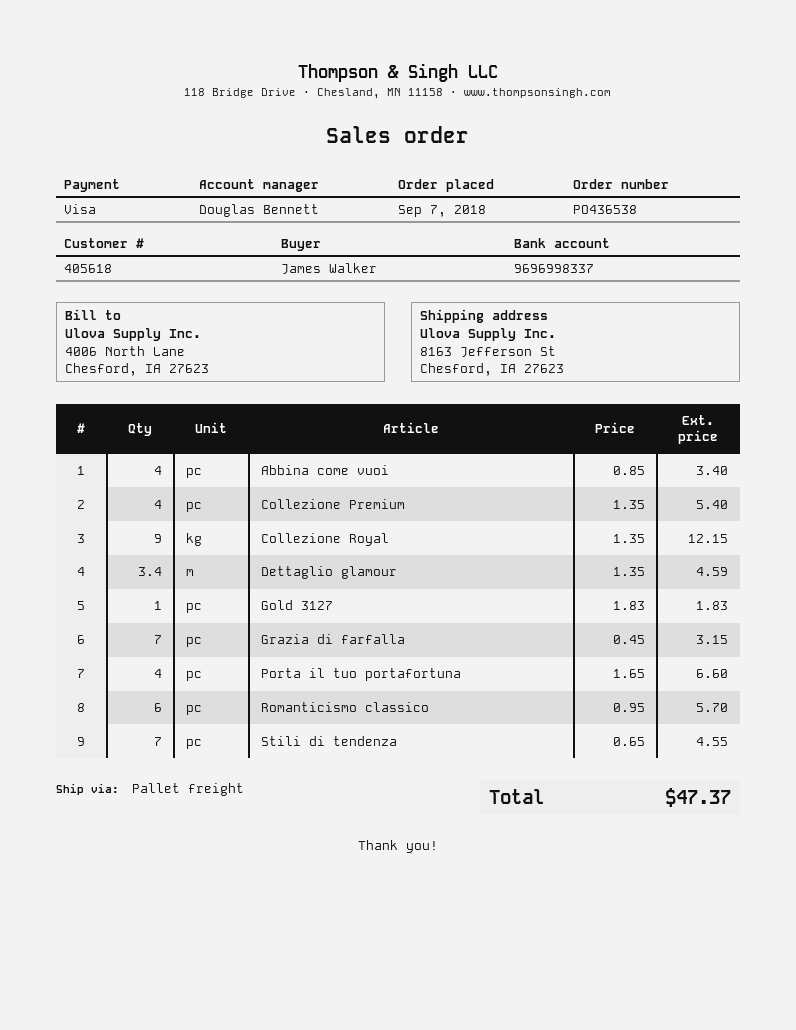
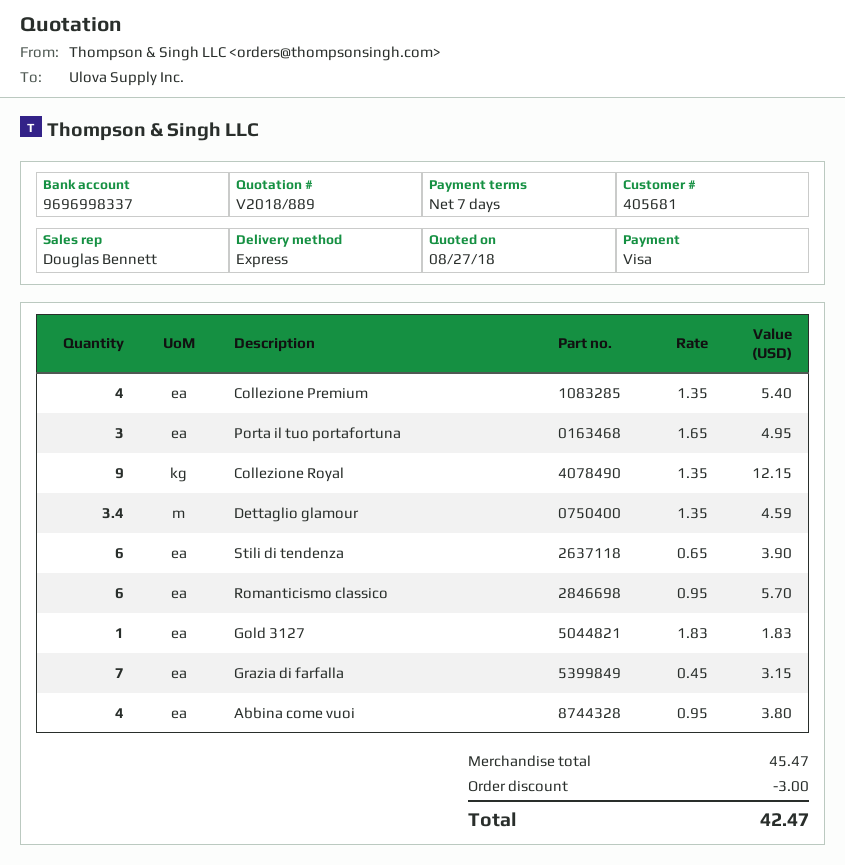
customer number: 405618 -> 405681
shipping method: pallet freight -> express
Abbina come vuoi: 4 x 0.85 = 3.40 -> 4 x 0.95 = 3.80
Porta il tuo portafortuna: 4 x 1.65 = 6.60 -> 3 x 1.65 = 4.95
Stili di tendenza: 7 x 0.65 = 4.55 -> 6 x 0.65 = 3.90
discount: none -> 3.00
total: 47.37 -> 42.47

